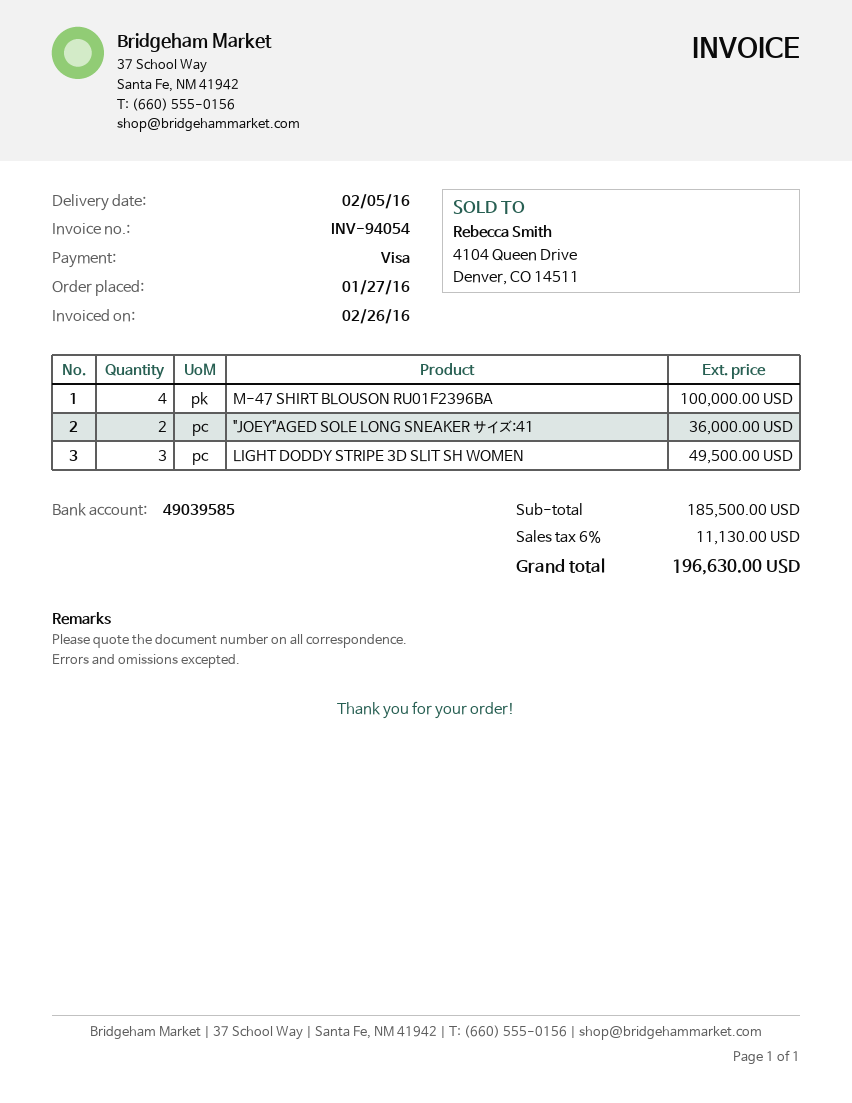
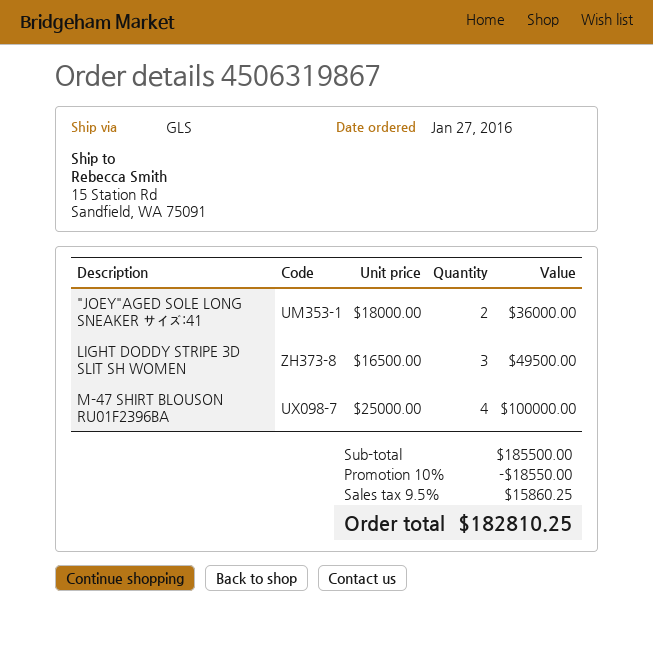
discount: none -> 10% = 18550.00
tax: 6% = 11130.00 -> 9.5% = 15860.25
total: 196630.00 -> 182810.25

